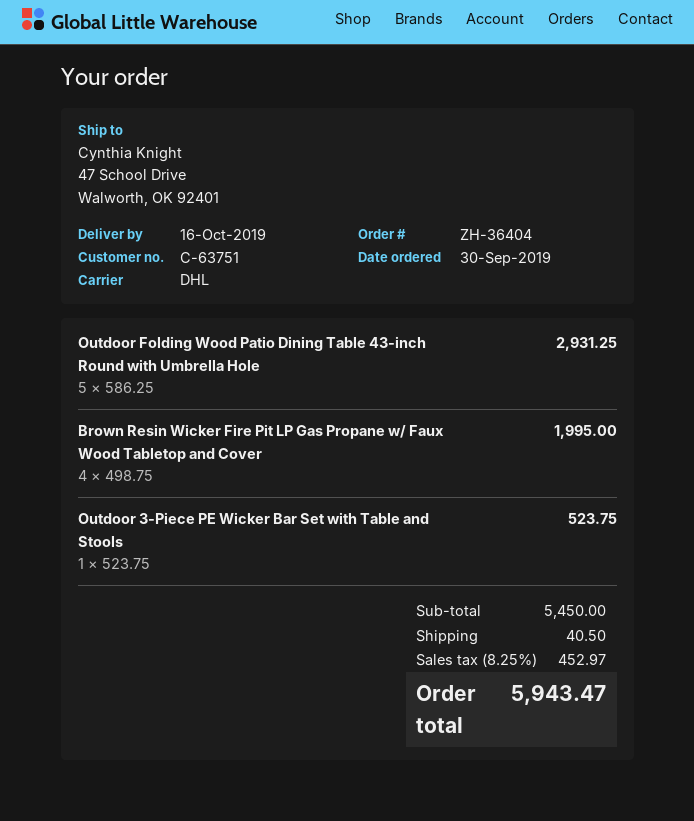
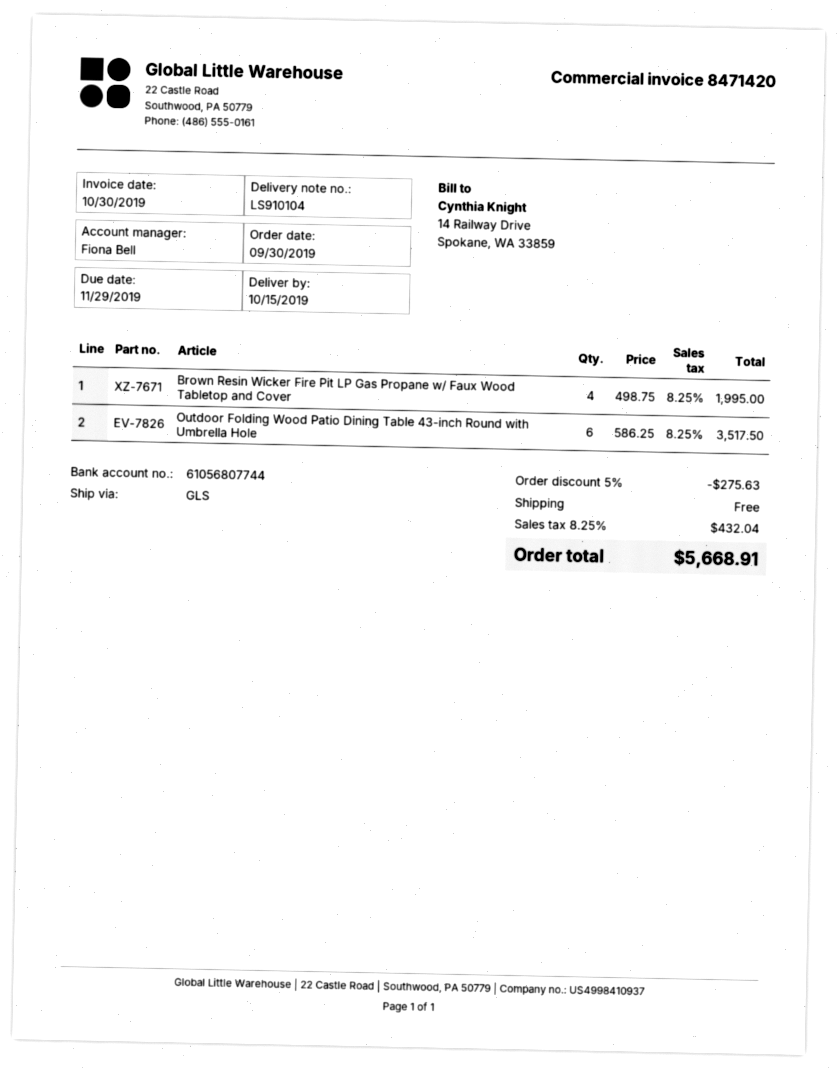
delivery date: 2019-10-16 -> 2019-10-15
shipping method: DHL -> GLS
Outdoor Folding Wood Patio Dining Table 43-inch Round with Umbrella Hole: 5 x 586.25 = 2931.25 -> 6 x 586.25 = 3517.50
Outdoor 3-Piece PE Wicker Bar Set with Table and Stools: 1 x 523.75 = 523.75 -> none
discount: none -> 5% = 275.63
shipping: 40.50 -> 0.00
tax: 8.25% = 452.97 -> 8.25% = 432.04
total: 5943.47 -> 5668.91

